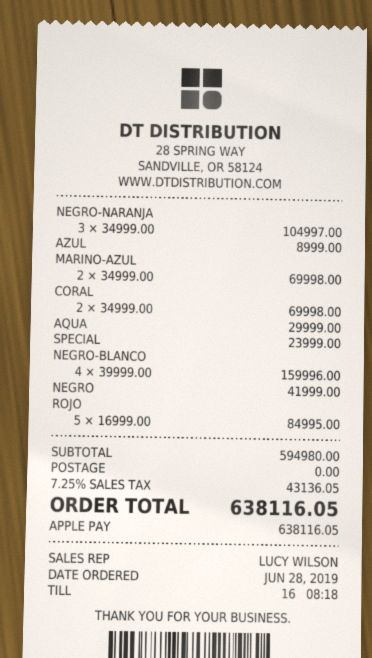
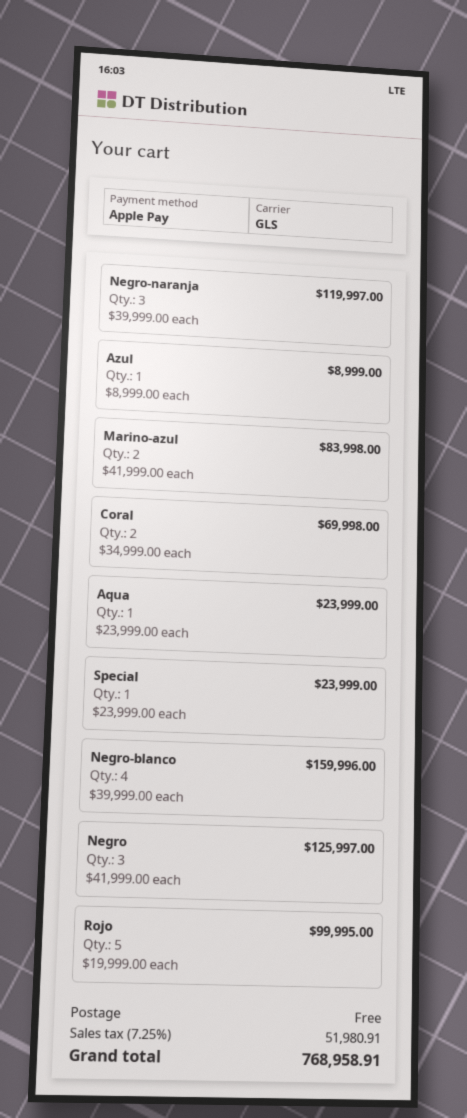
NEGRO-NARANJA: 3 x 34999.00 = 104997.00 -> 3 x 39999.00 = 119997.00
MARINO-AZUL: 2 x 34999.00 = 69998.00 -> 2 x 41999.00 = 83998.00
AQUA: 1 x 29999.00 = 29999.00 -> 1 x 23999.00 = 23999.00
NEGRO: 1 x 41999.00 = 41999.00 -> 3 x 41999.00 = 125997.00
ROJO: 5 x 16999.00 = 84995.00 -> 5 x 19999.00 = 99995.00
tax: 7.25% = 43136.05 -> 7.25% = 51980.91
total: 638116.05 -> 768958.91

